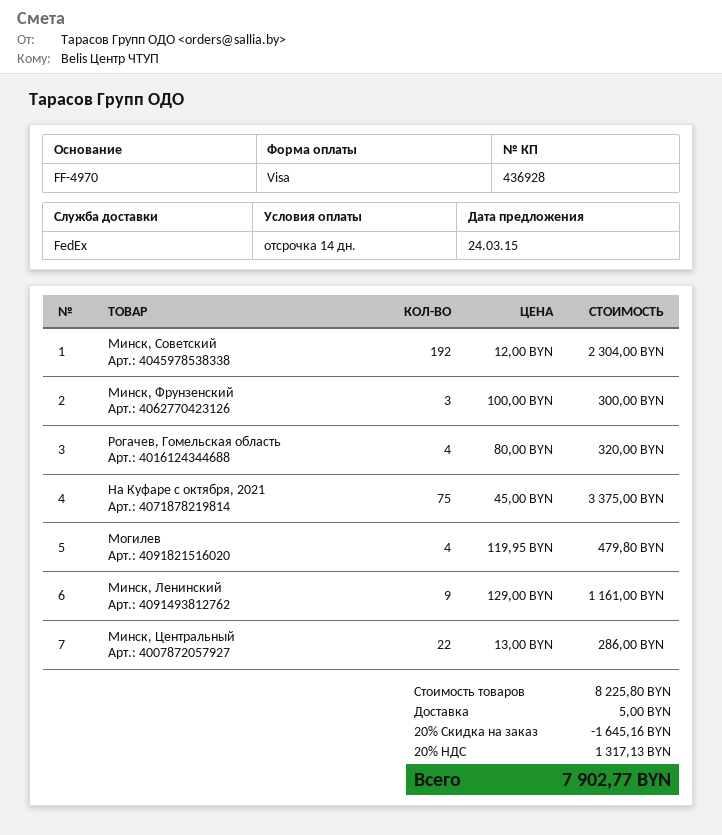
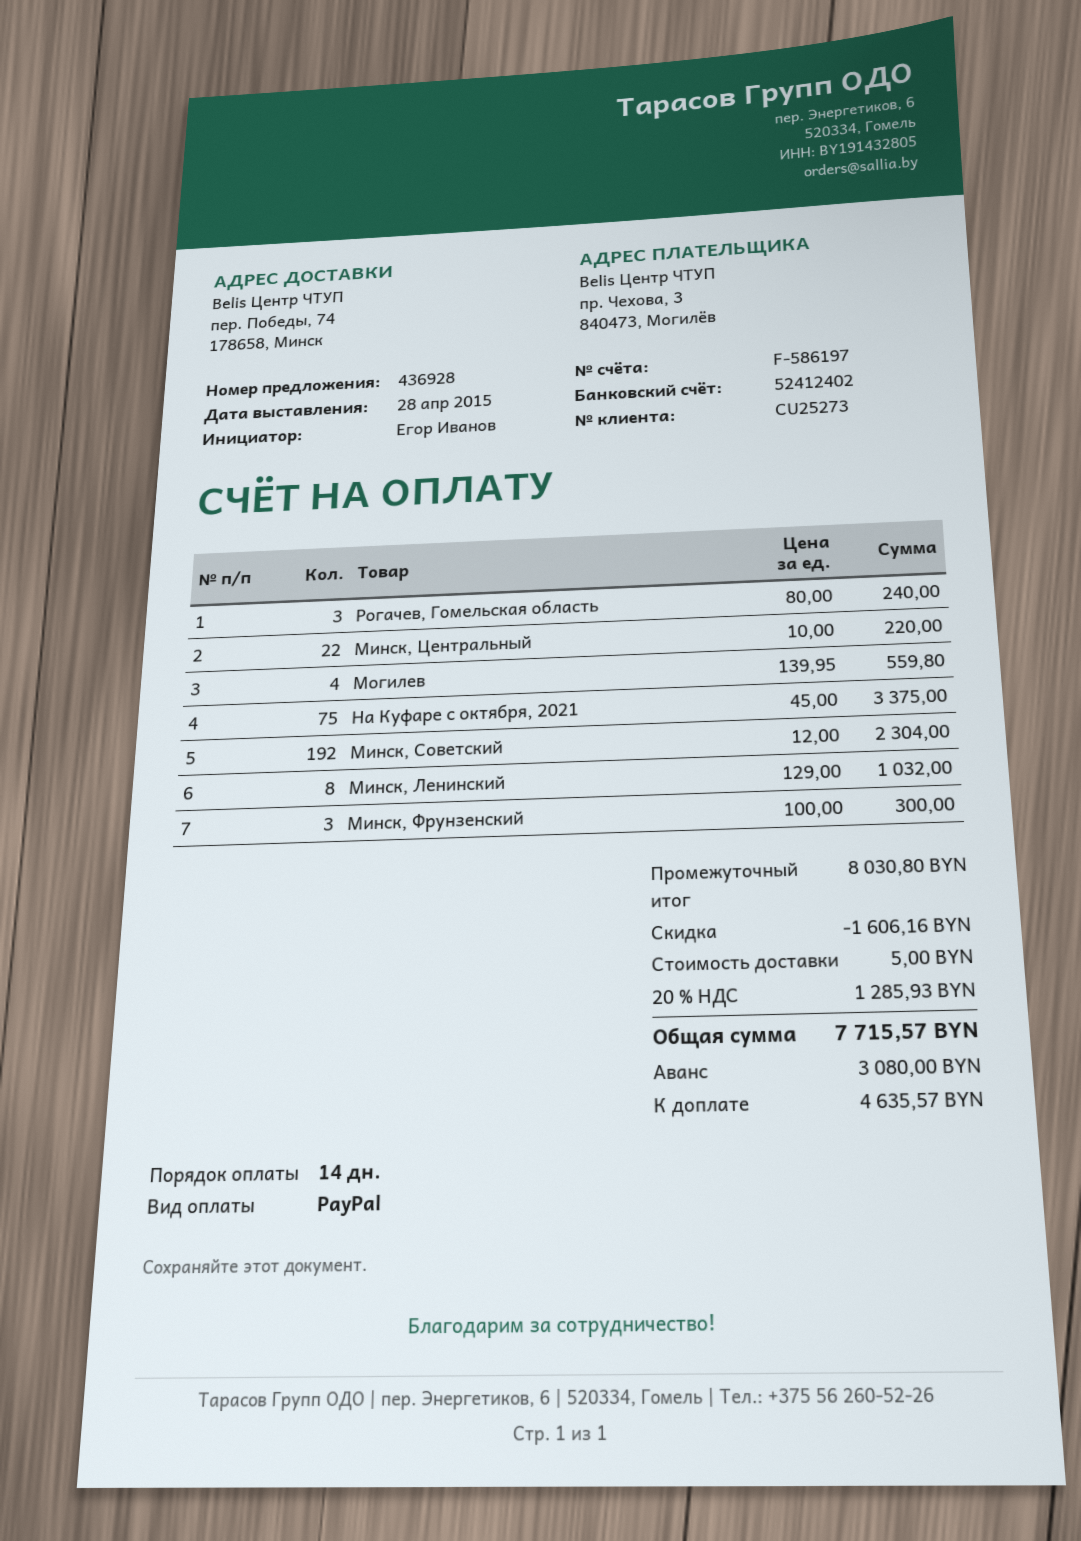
payment method: Visa -> PayPal
Рогачев, Гомельская область: 4 x 80.00 = 320.00 -> 3 x 80.00 = 240.00
Могилев: 4 x 119.95 = 479.80 -> 4 x 139.95 = 559.80
Минск, Ленинский: 9 x 129.00 = 1161.00 -> 8 x 129.00 = 1032.00
Минск, Центральный: 22 x 13.00 = 286.00 -> 22 x 10.00 = 220.00
subtotal: 8225.80 -> 8030.80
discount: 1645.16 -> 1606.16
tax: 20% = 1317.13 -> 20% = 1285.93
total: 7902.77 -> 7715.57

